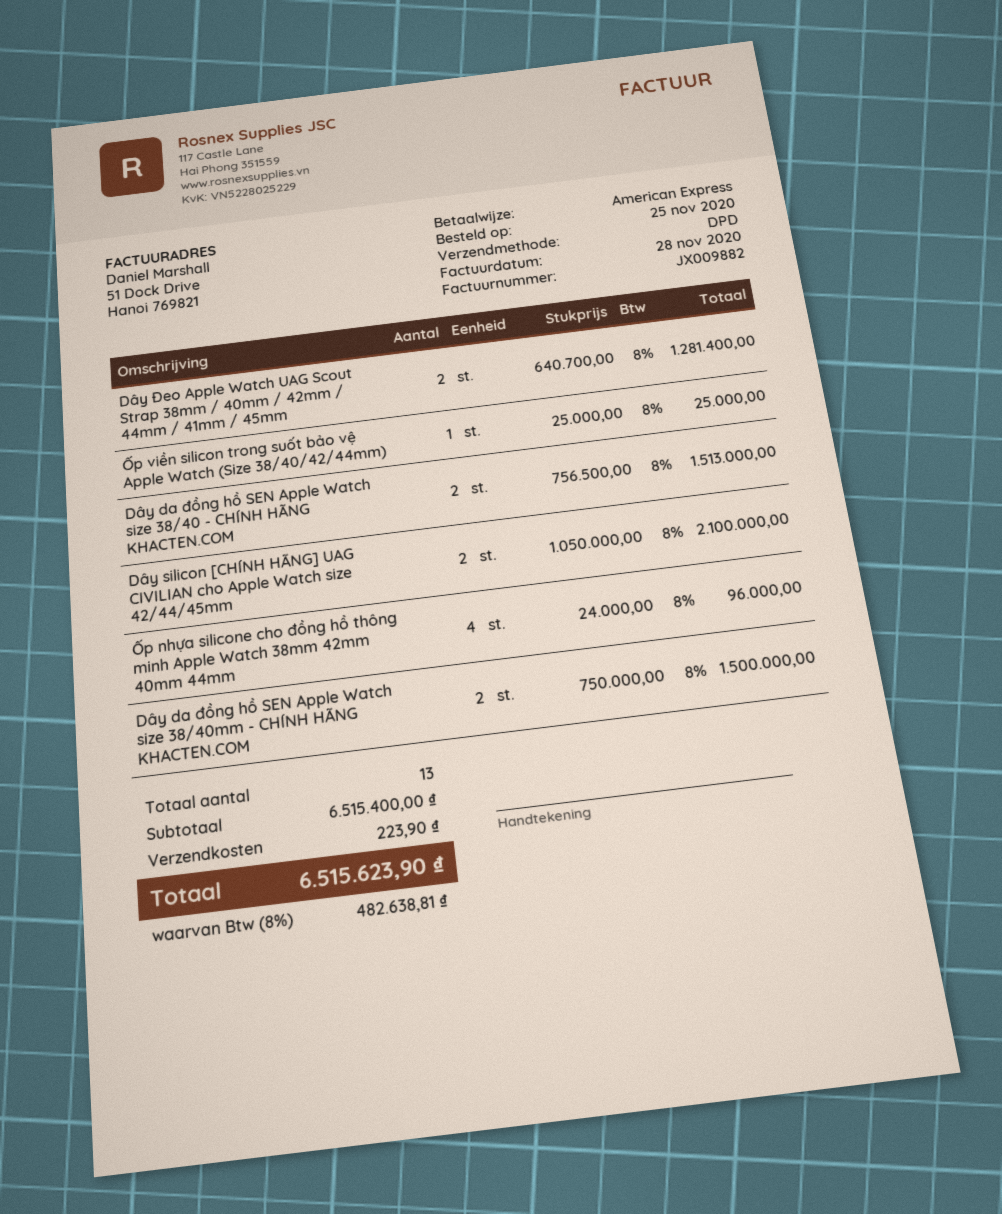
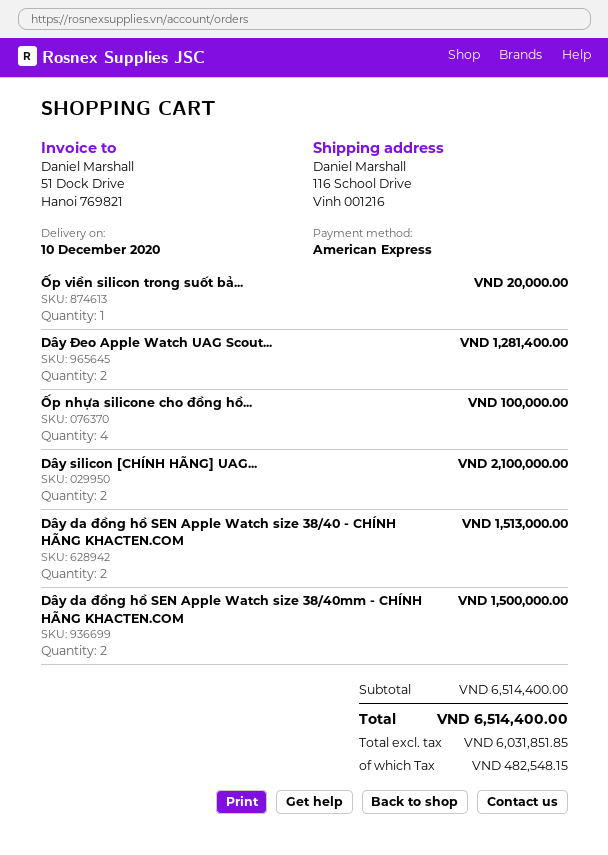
Ốp viền silicon trong suốt bảo vệ Apple Watch (Size 38/40/42/44mm): 1 for 25000.00 -> 1 for 20000.00
Ốp nhựa silicone cho đồng hồ thông minh Apple Watch 38mm 42mm 40mm 44mm: 4 for 96000.00 -> 4 for 100000.00
subtotal: 6515400.00 -> 6514400.00
shipping: 223.90 -> none
tax: 482638.81 -> 482548.15
total: 6515623.90 -> 6514400.00

